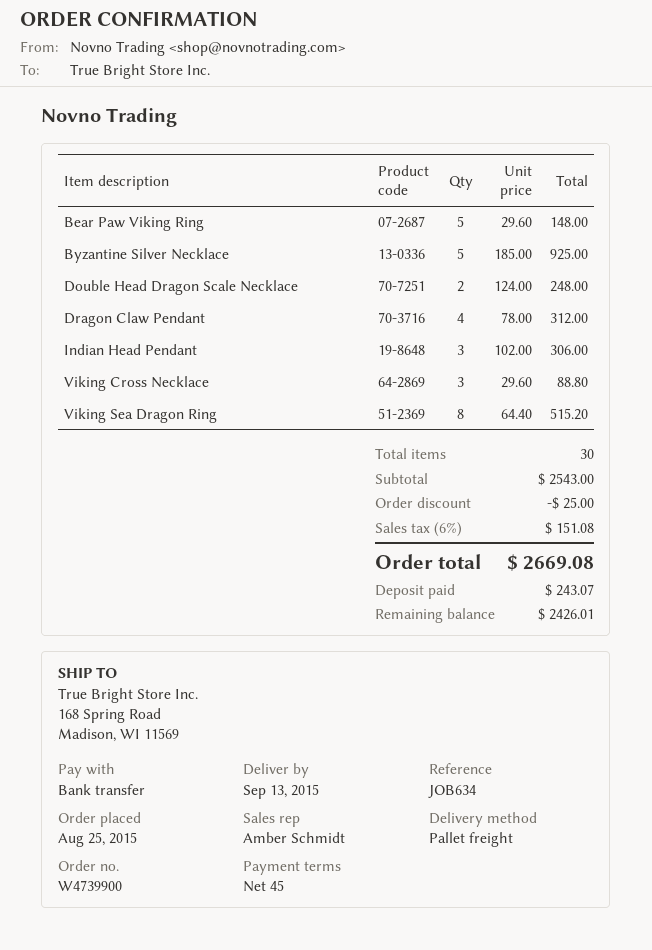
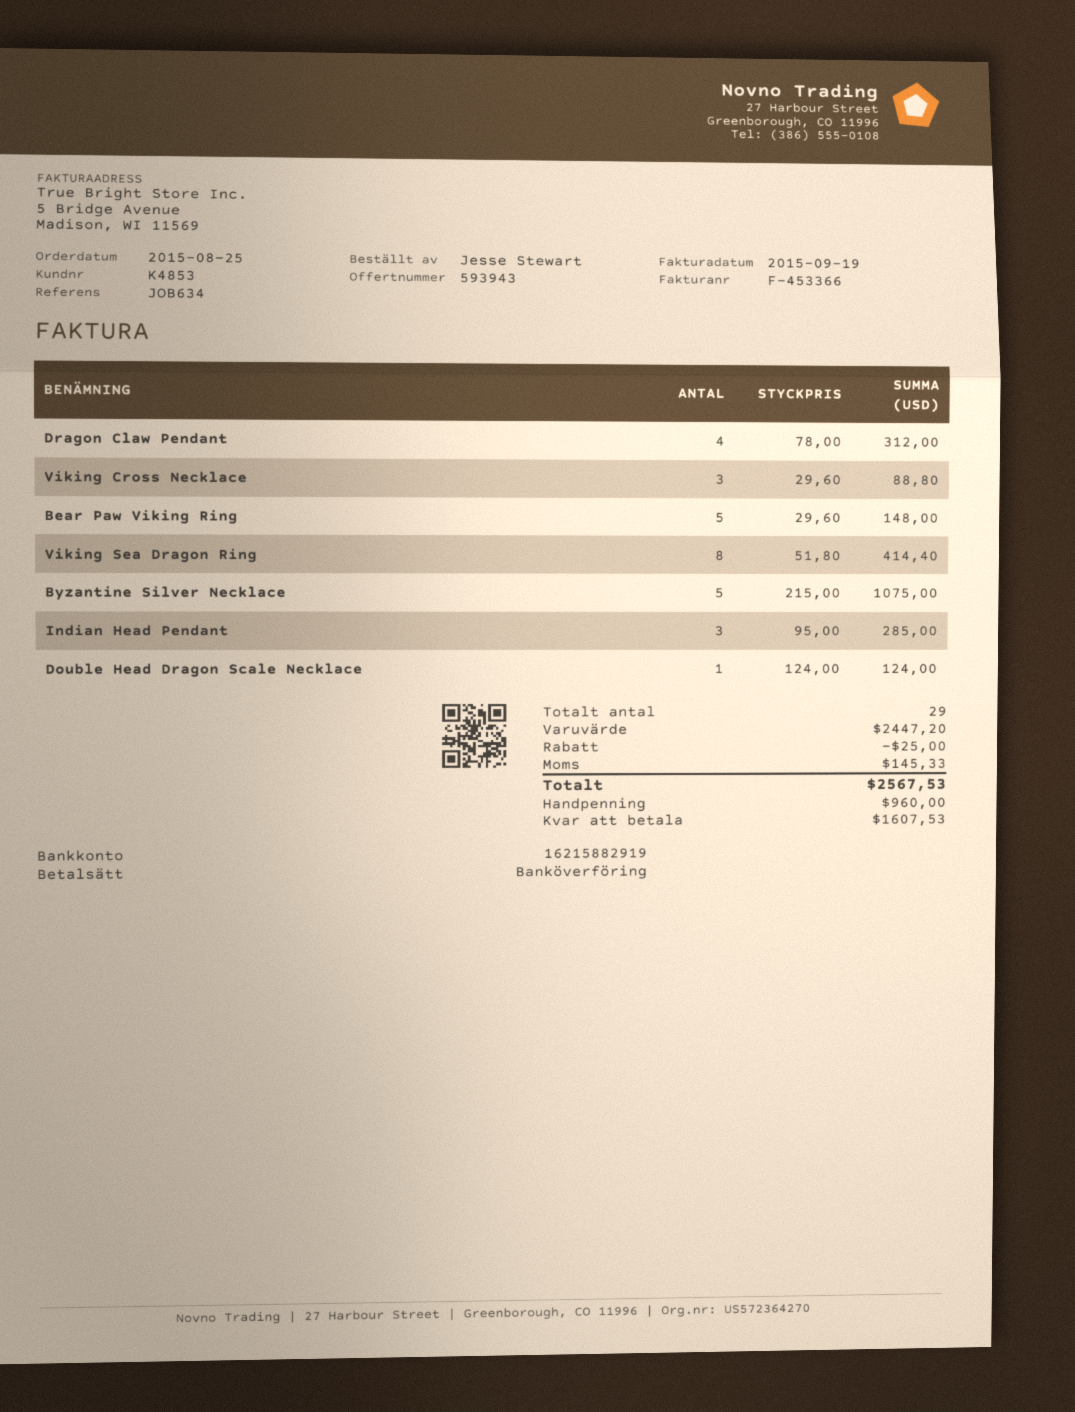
Byzantine Silver Necklace: 5 x 185.00 = 925.00 -> 5 x 215.00 = 1075.00
Double Head Dragon Scale Necklace: 2 x 124.00 = 248.00 -> 1 x 124.00 = 124.00
Indian Head Pendant: 3 x 102.00 = 306.00 -> 3 x 95.00 = 285.00
Viking Sea Dragon Ring: 8 x 64.40 = 515.20 -> 8 x 51.80 = 414.40
total quantity: 30 -> 29
subtotal: 2543.00 -> 2447.20
tax: 151.08 -> 145.33
total: 2669.08 -> 2567.53
deposit: 243.07 -> 960.00
balance: 2426.01 -> 1607.53

